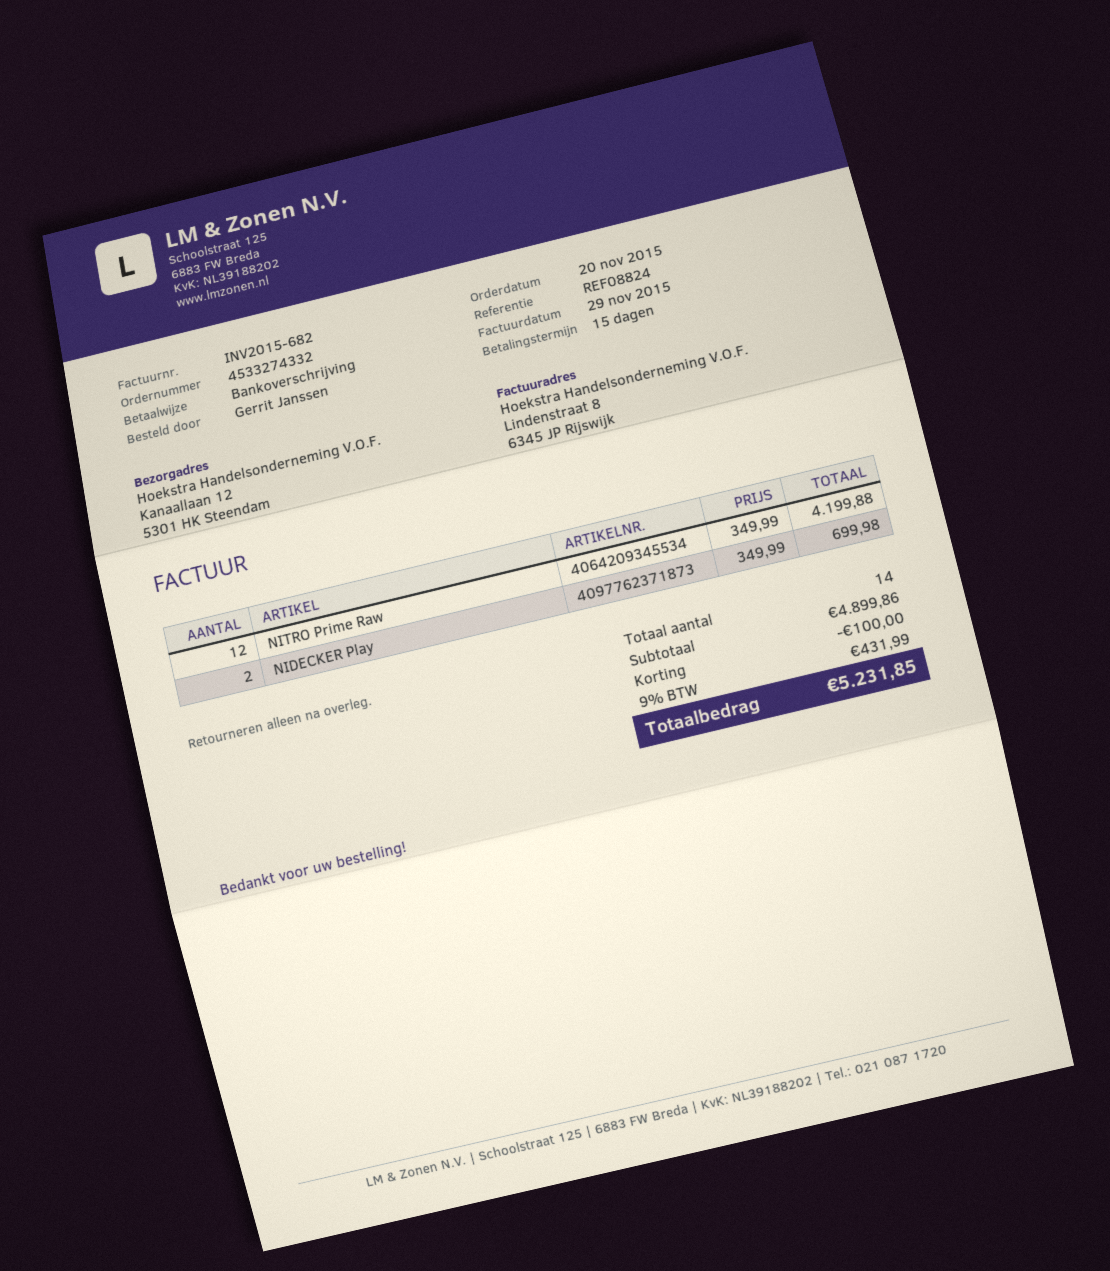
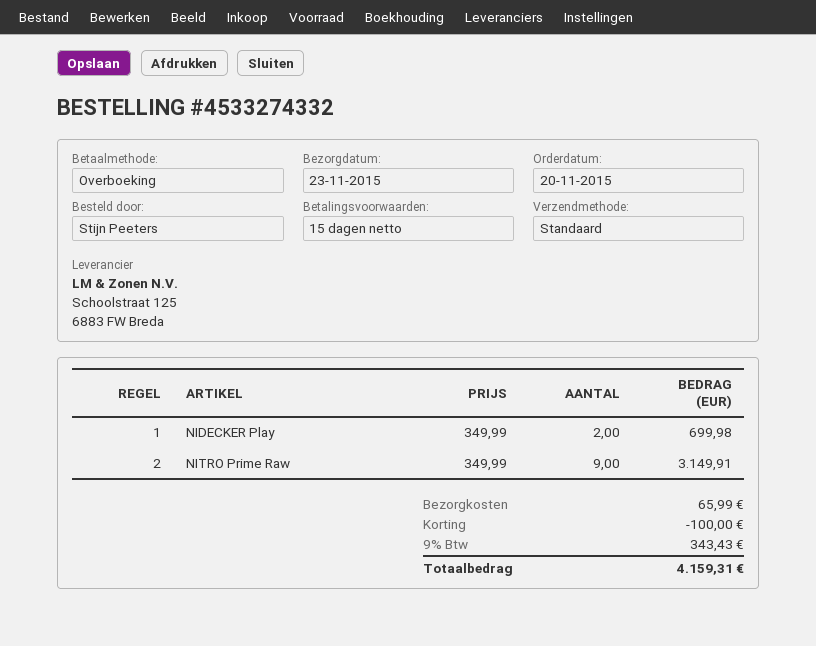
ordered by: Gerrit Janssen -> Stijn Peeters
NITRO Prime Raw: 12 x 349.99 = 4199.88 -> 9 x 349.99 = 3149.91
shipping: none -> 65.99
tax: 9% = 431.99 -> 9% = 343.43
total: 5231.85 -> 4159.31

